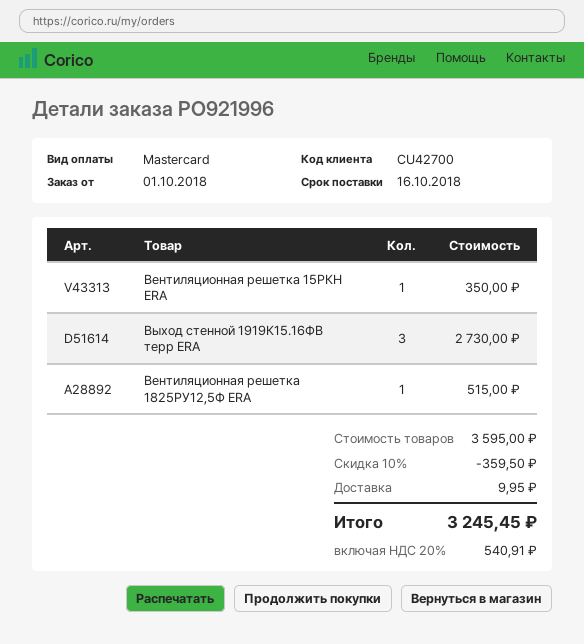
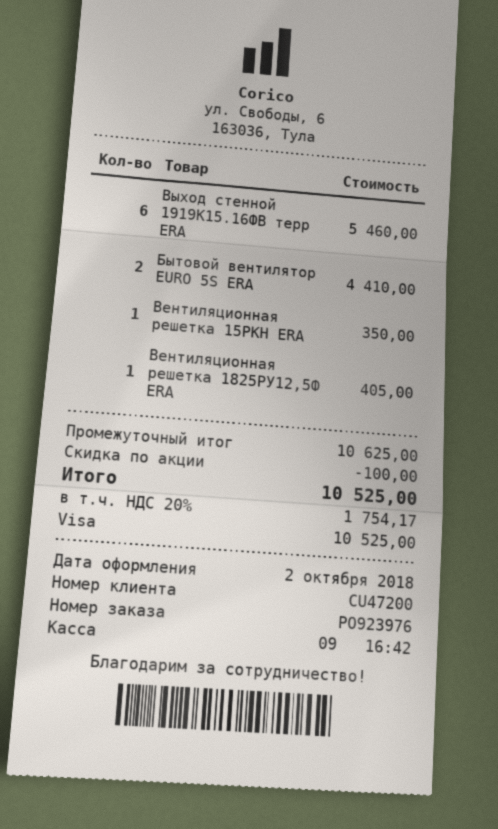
order number: PO921996 -> PO923976
order date: 2018-10-01 -> 2018-10-02
customer number: CU42700 -> CU47200
payment method: Mastercard -> Visa
Выход стенной 1919К15.16ФВ терр ERA: 3 for 2730.00 -> 6 for 5460.00
Вентиляционная решетка 1825РУ12,5Ф ERA: 1 for 515.00 -> 1 for 405.00
Бытовой вентилятор EURO 5S ERA: none -> 2 for 4410.00
subtotal: 3595.00 -> 10625.00
discount: 359.50 -> 100.00
shipping: 9.95 -> none
tax: 20% = 540.91 -> 20% = 1754.17
total: 3245.45 -> 10525.00

